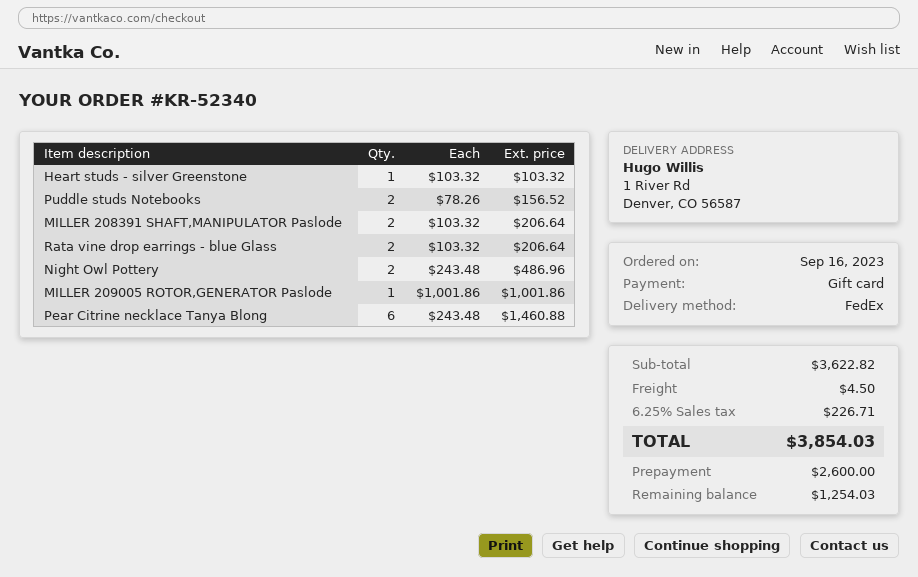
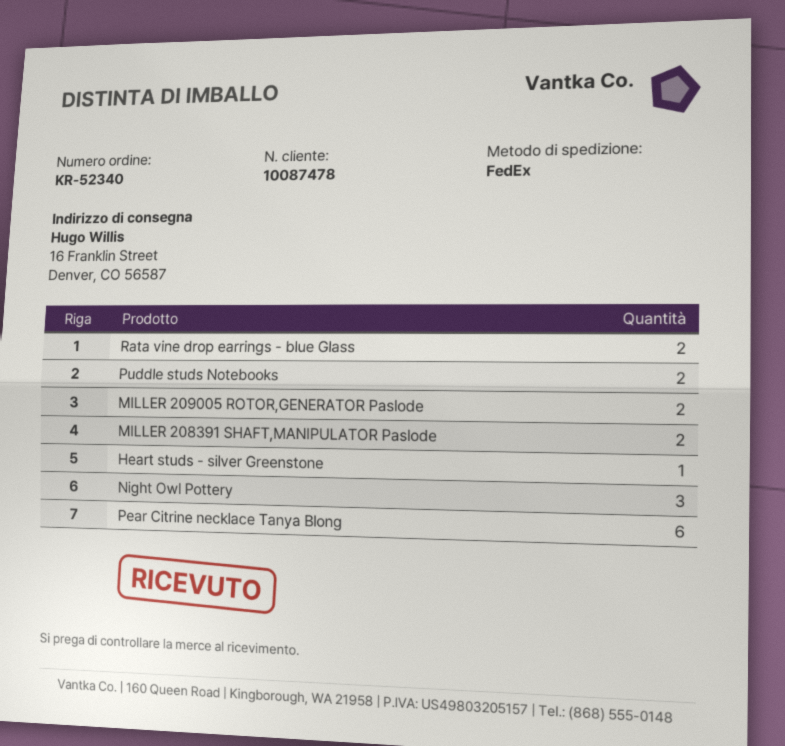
ship to: 1 River Rd, Denver, CO 56587 -> 16 Franklin Street, Denver, CO 56587
Night Owl Pottery: 2 -> 3
MILLER 209005 ROTOR,GENERATOR Paslode: 1 -> 2

